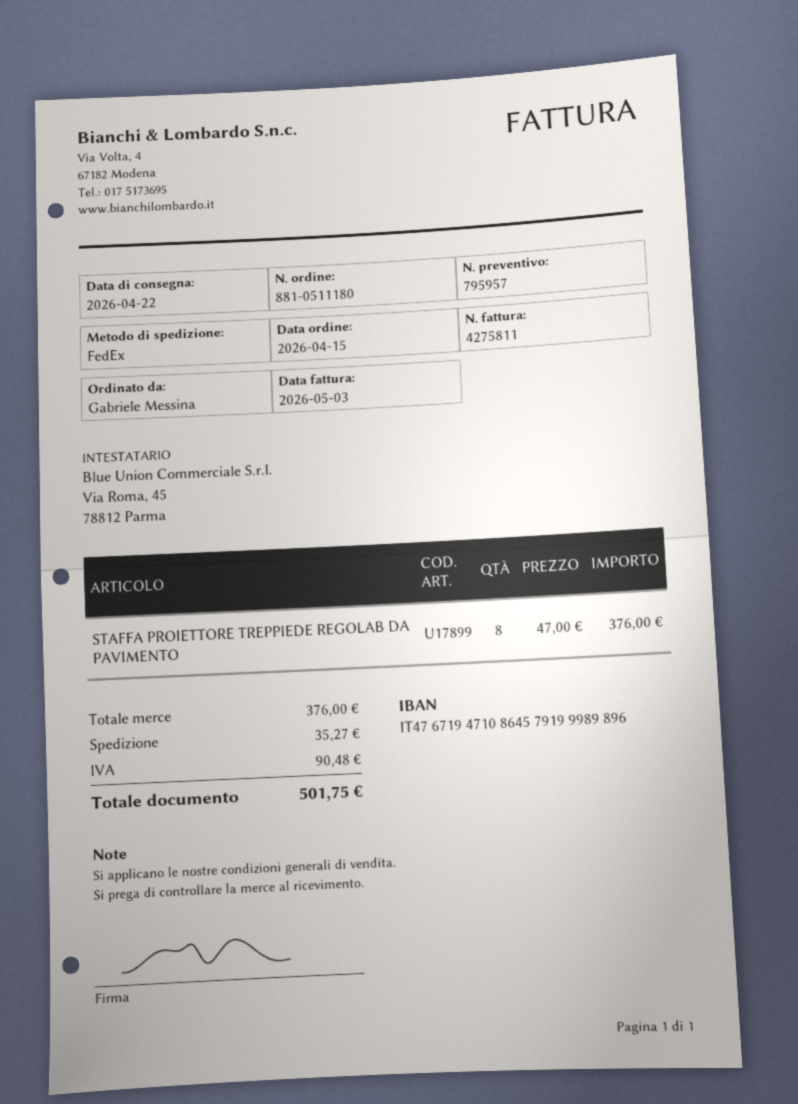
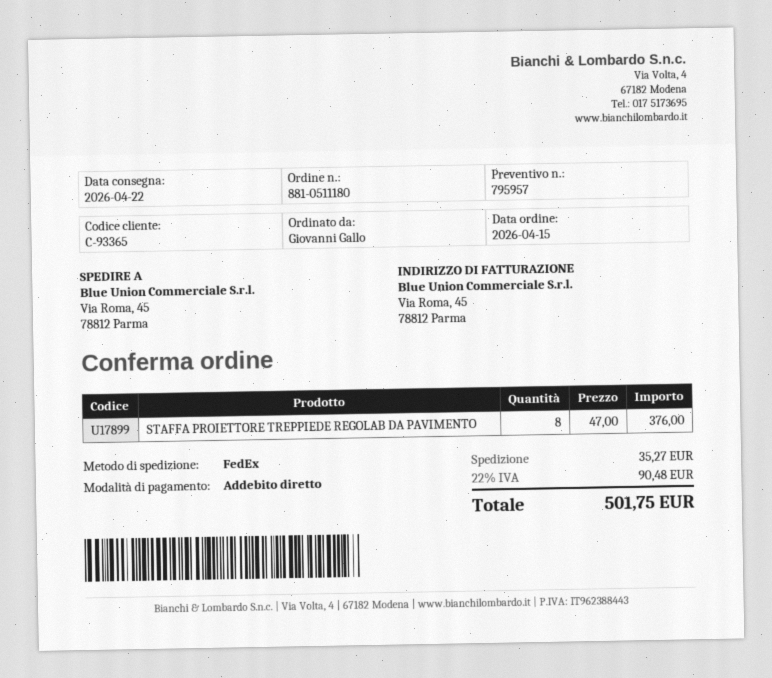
ordered by: Gabriele Messina -> Giovanni Gallo

